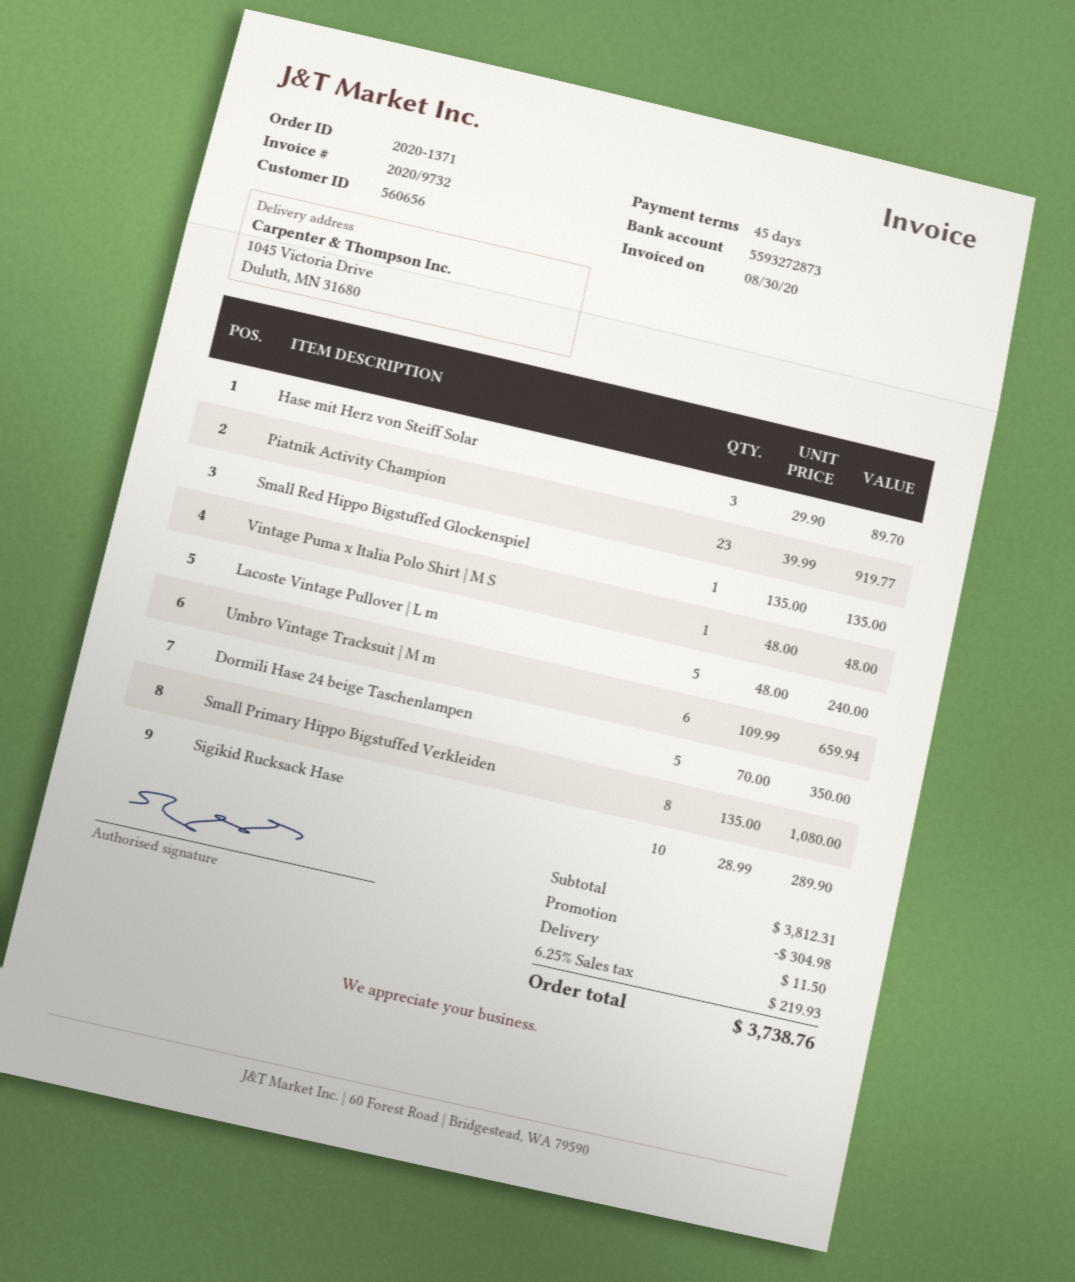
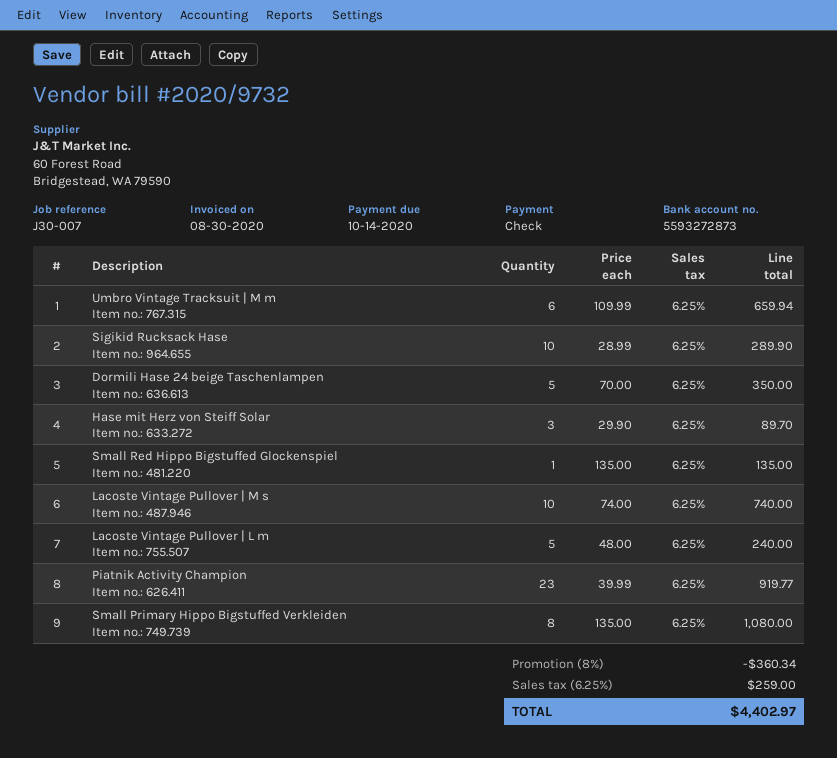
Vintage Puma x Italia Polo Shirt | M S: 1 x 48.00 = 48.00 -> none
Lacoste Vintage Pullover | M s: none -> 10 x 74.00 = 740.00
discount: 304.98 -> 360.34
shipping: 11.50 -> none
tax: 6.25% = 219.93 -> 6.25% = 259.00
total: 3738.76 -> 4402.97

